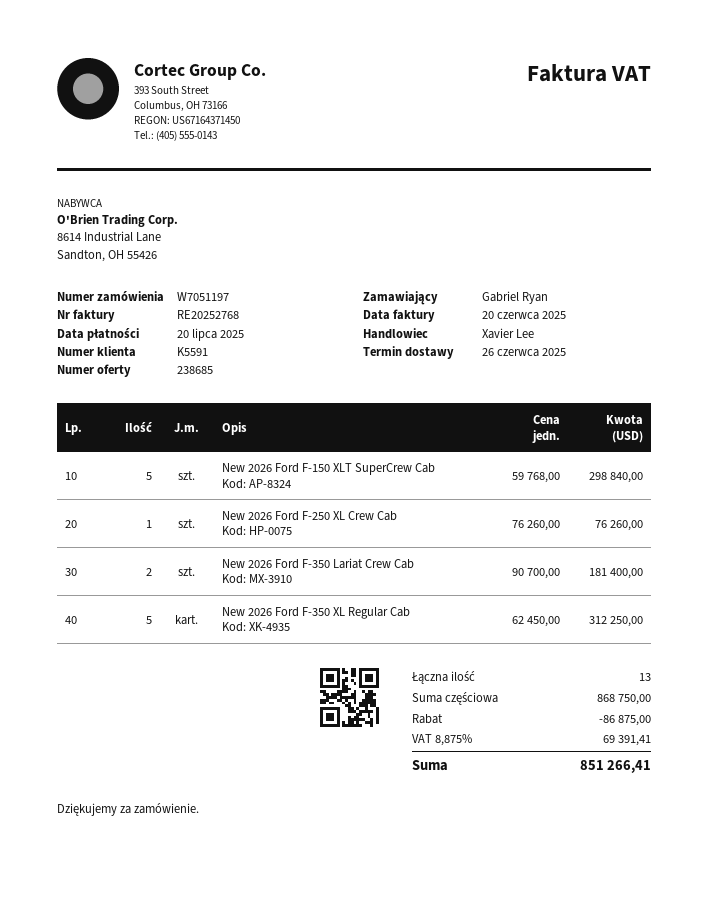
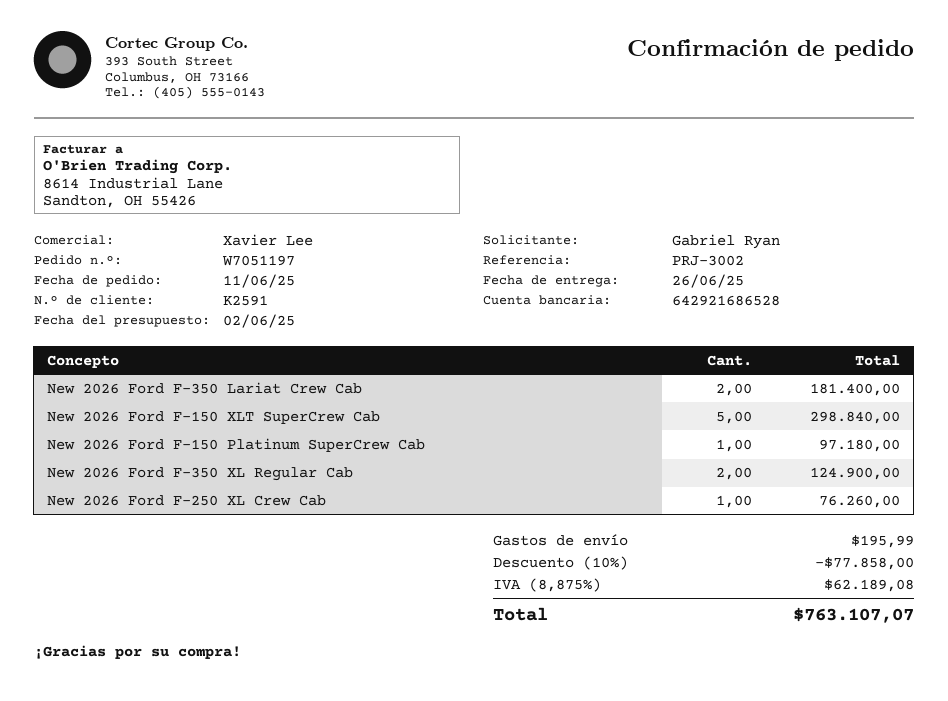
customer number: K5591 -> K2591
New 2026 Ford F-350 XL Regular Cab: 5 for 312250.00 -> 2 for 124900.00
New 2026 Ford F-150 Platinum SuperCrew Cab: none -> 1 for 97180.00
discount: 86875.00 -> 77858.00
shipping: none -> 195.99
tax: 8.875% = 69391.41 -> 8.875% = 62189.08
total: 851266.41 -> 763107.07

